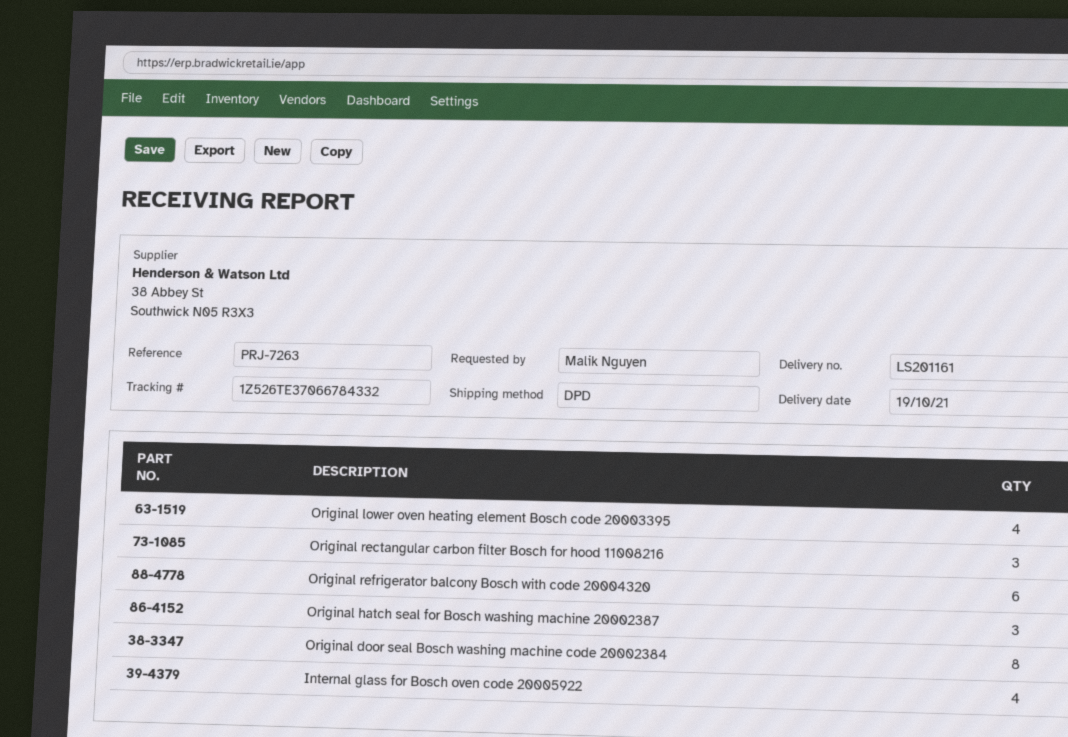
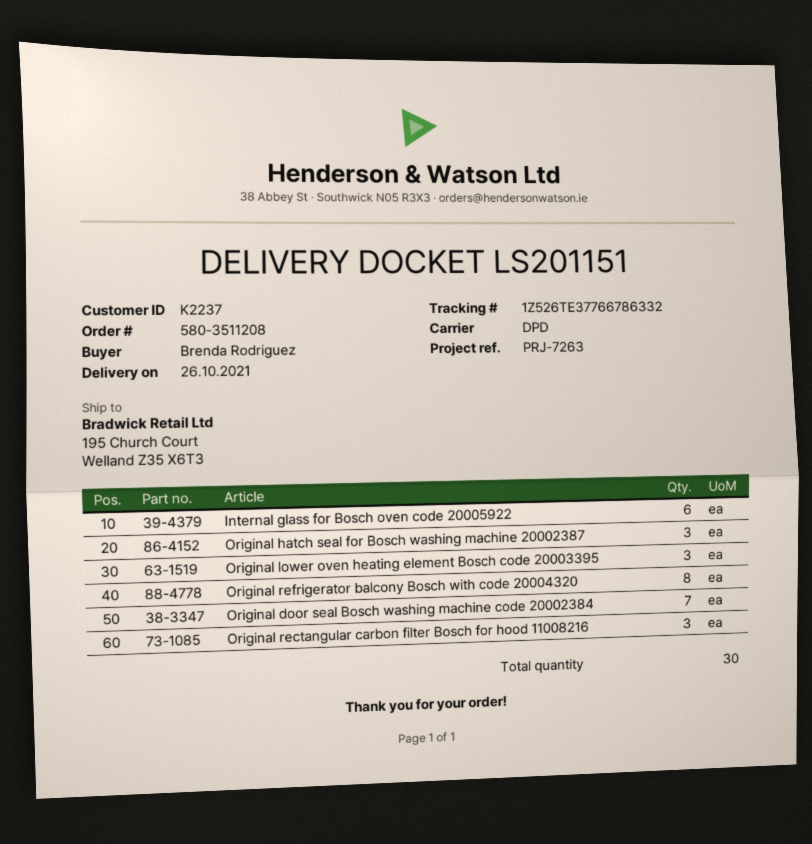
delivery note number: LS201161 -> LS201151
delivery date: 2021-10-19 -> 2021-10-26
ordered by: Malik Nguyen -> Brenda Rodriguez
tracking number: 1Z526TE37066784332 -> 1Z526TE37766786332
Original lower oven heating element Bosch code 20003395: 4 -> 3
Original refrigerator balcony Bosch with code 20004320: 6 -> 8
Original door seal Bosch washing machine code 20002384: 8 -> 7
Internal glass for Bosch oven code 20005922: 4 -> 6

